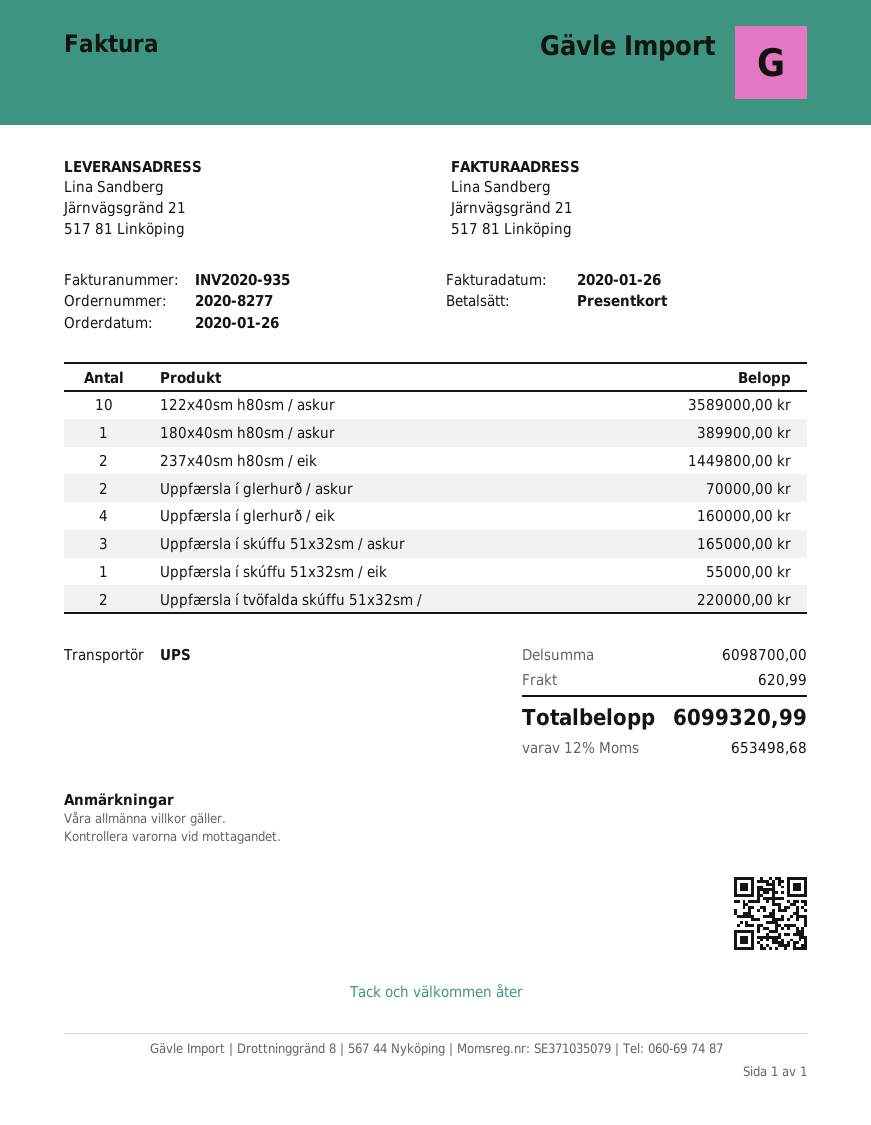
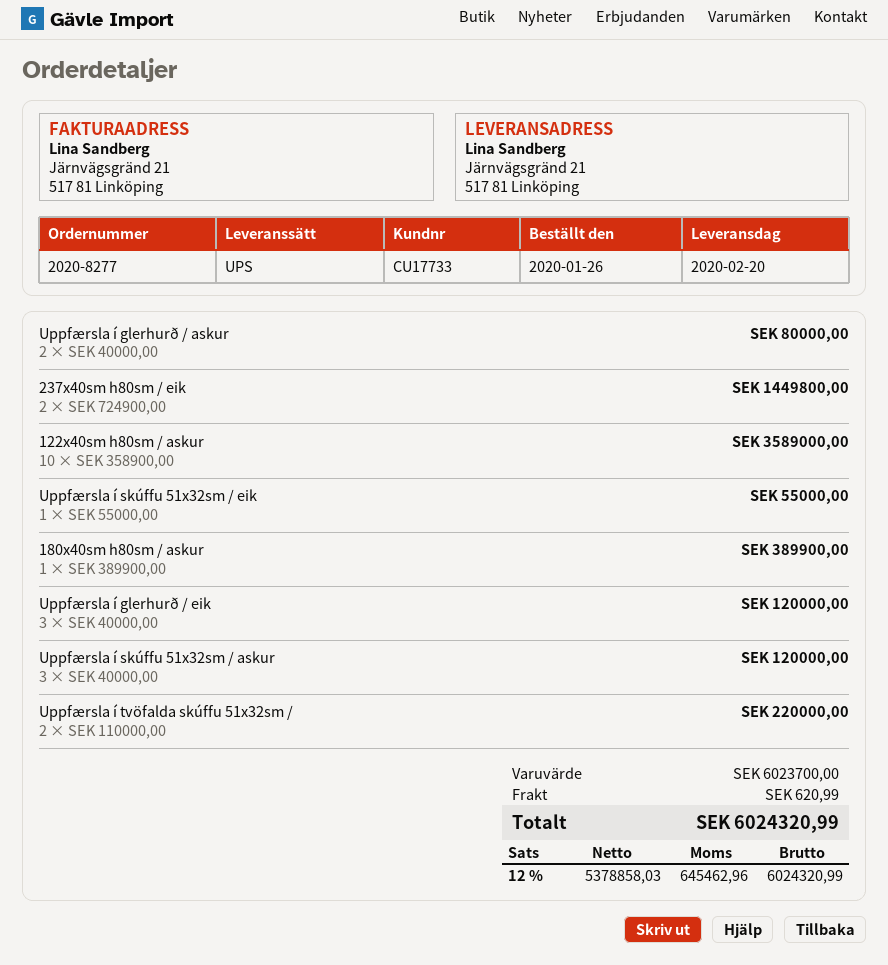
Uppfærsla í glerhurð / askur: 2 for 70000.00 -> 2 for 80000.00
Uppfærsla í glerhurð / eik: 4 for 160000.00 -> 3 for 120000.00
Uppfærsla í skúffu 51x32sm / askur: 3 for 165000.00 -> 3 for 120000.00
subtotal: 6098700.00 -> 6023700.00
tax: 12% = 653498.68 -> 12% = 645462.96
total: 6099320.99 -> 6024320.99

